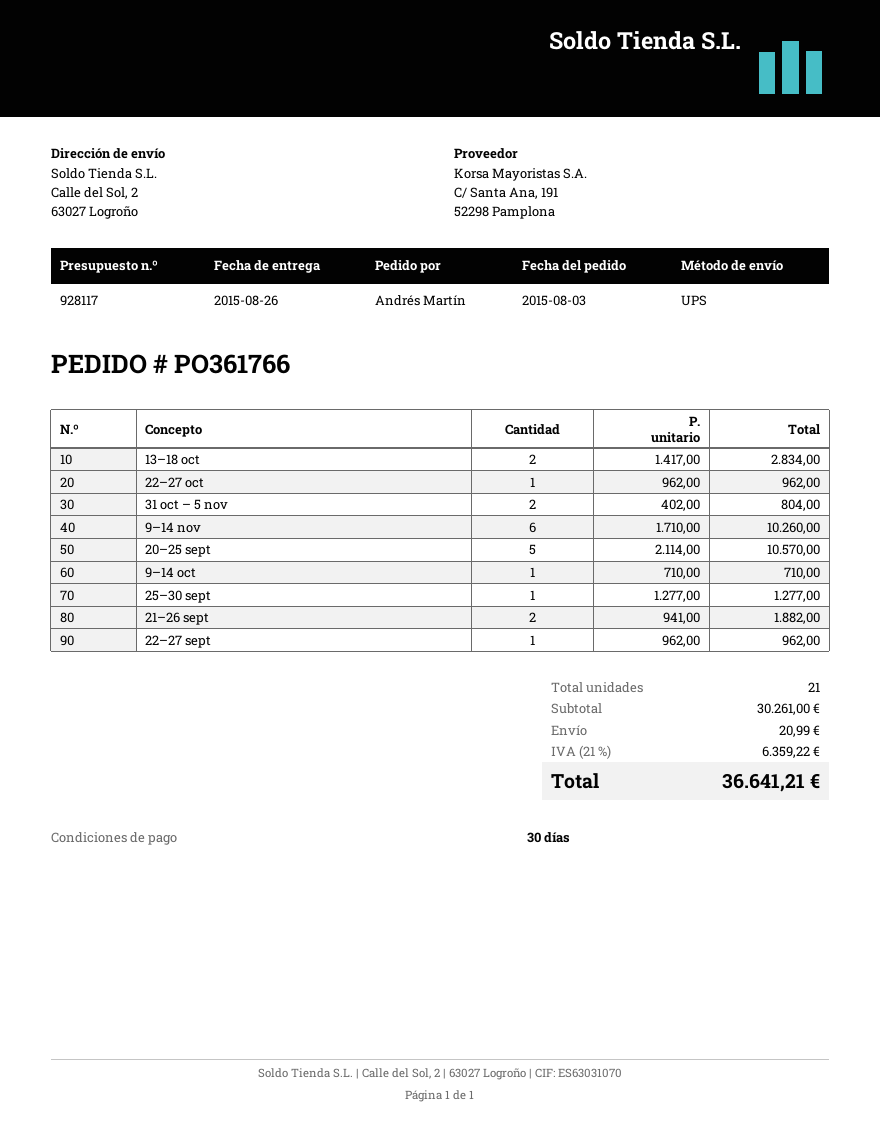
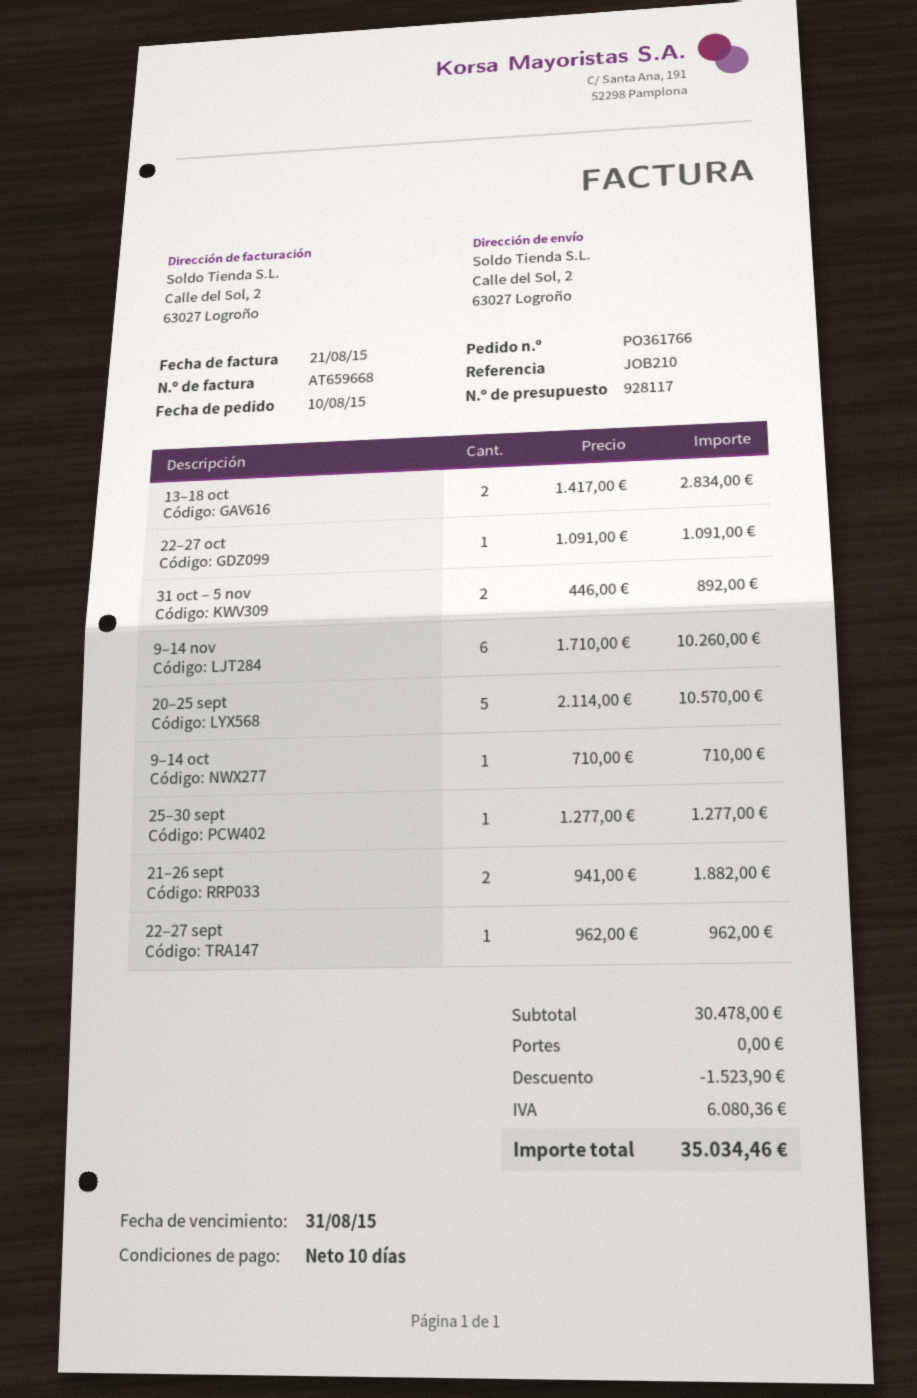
order date: 2015-08-03 -> 2015-08-10
payment terms: 30 days -> 10 days
22–27 oct: 1 x 962.00 = 962.00 -> 1 x 1091.00 = 1091.00
31 oct – 5 nov: 2 x 402.00 = 804.00 -> 2 x 446.00 = 892.00
subtotal: 30261.00 -> 30478.00
discount: none -> 1523.90
shipping: 20.99 -> 0.00
tax: 6359.22 -> 6080.36
total: 36641.21 -> 35034.46

